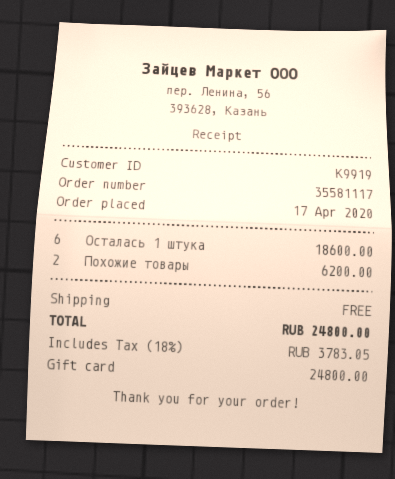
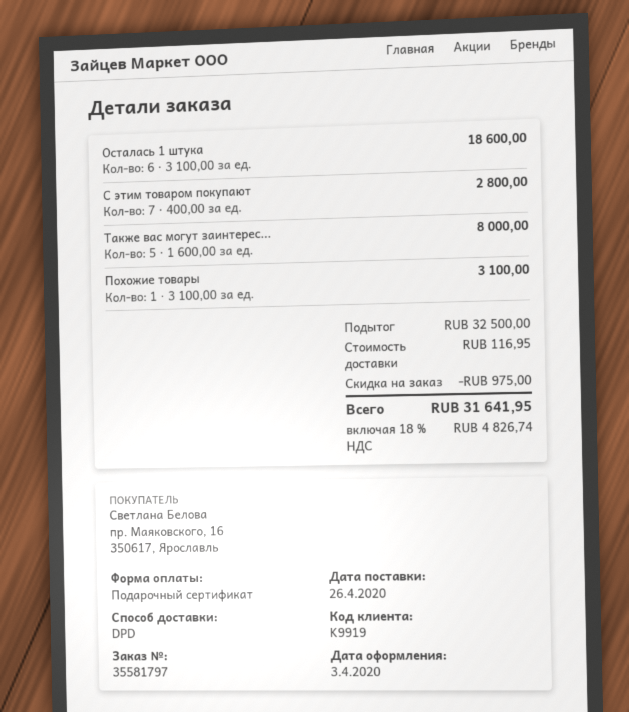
order number: 35581117 -> 35581797
order date: 2020-04-17 -> 2020-04-03
Похожие товары: 2 for 6200.00 -> 1 for 3100.00
С этим товаром покупают: none -> 7 for 2800.00
Также вас могут заинтерес...: none -> 5 for 8000.00
discount: none -> 975.00
shipping: 0.00 -> 116.95
tax: 18% = 3783.05 -> 18% = 4826.74
total: 24800.00 -> 31641.95

